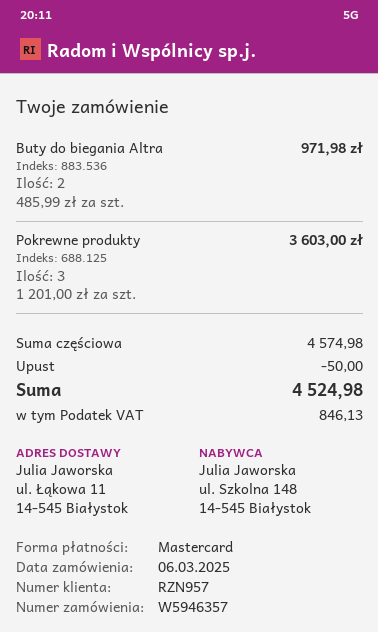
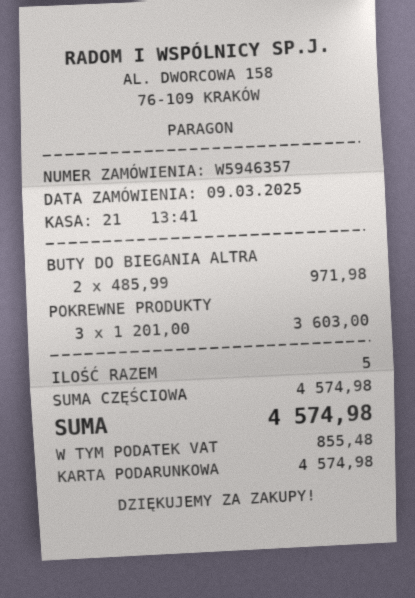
order date: 2025-03-06 -> 2025-03-09
payment method: Mastercard -> gift card
discount: 50.00 -> none
tax: 846.13 -> 855.48
total: 4524.98 -> 4574.98

